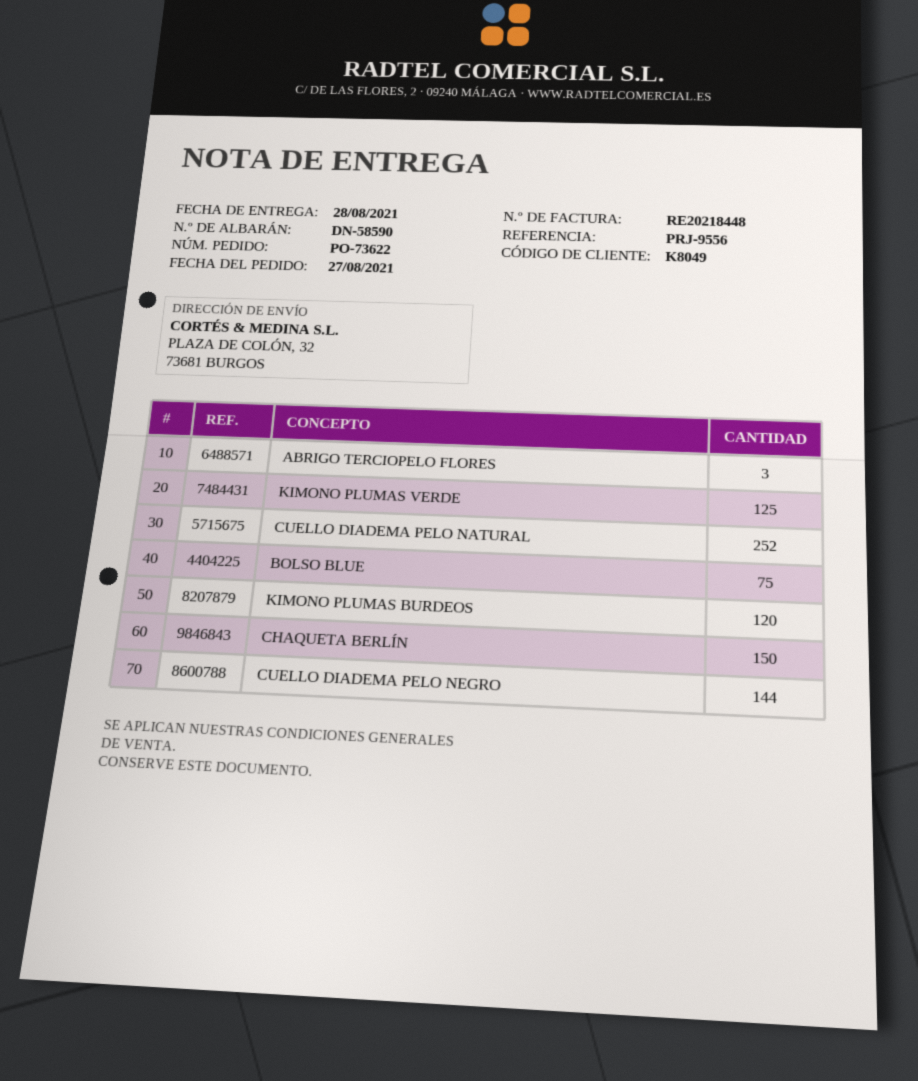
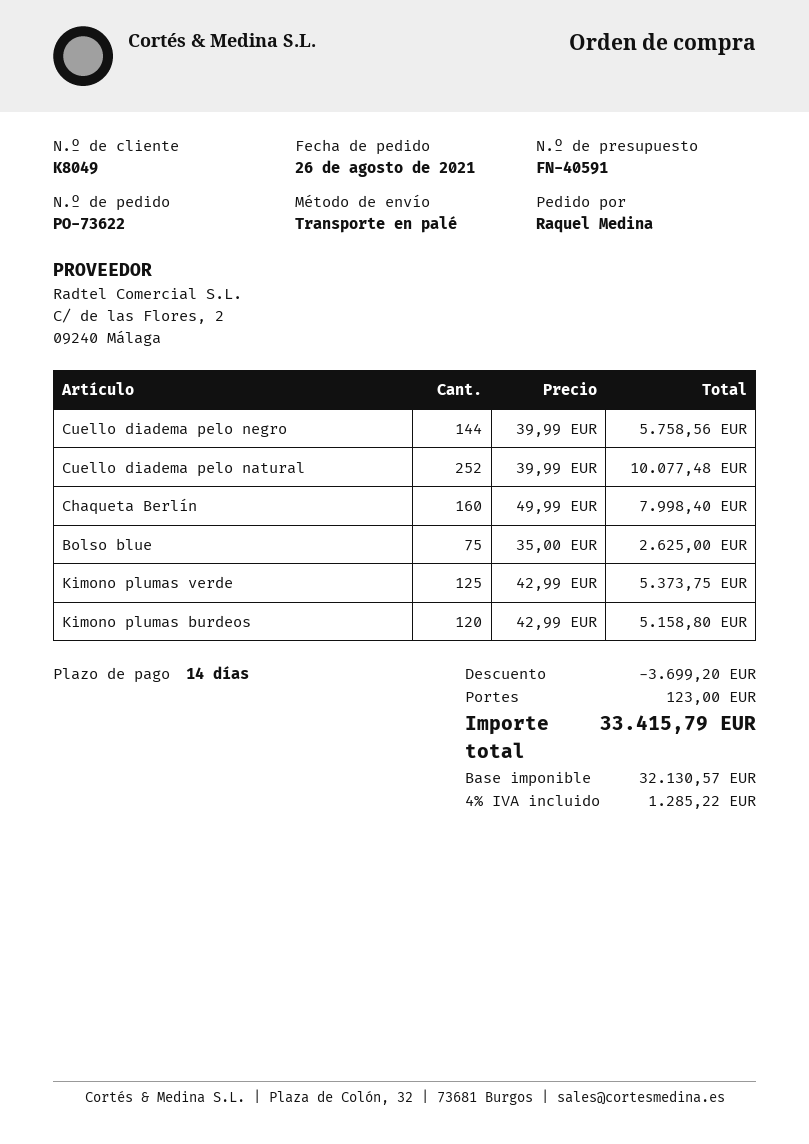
order date: 2021-08-27 -> 2021-08-26
ABRIGO TERCIOPELO FLORES: 3 -> none
CHAQUETA BERLÍN: 150 -> 160

